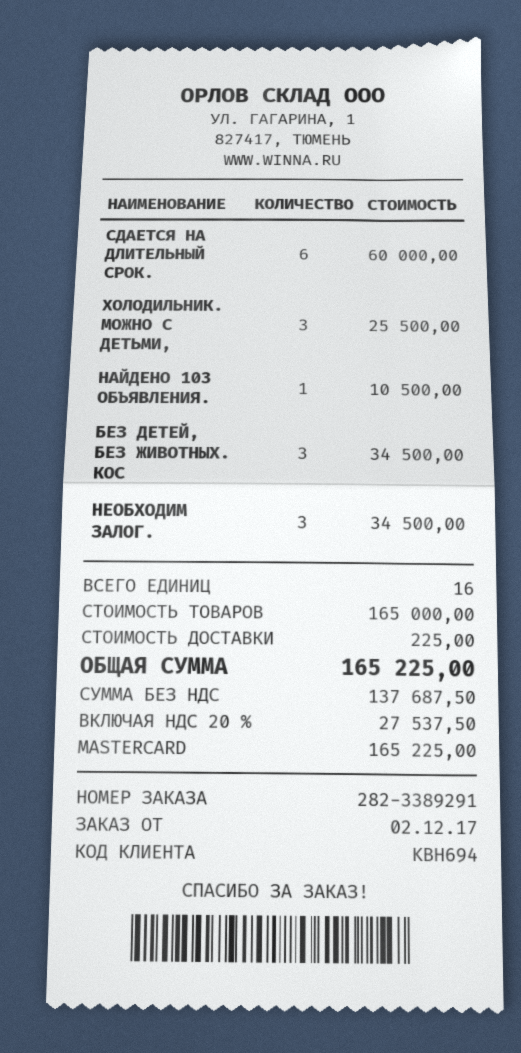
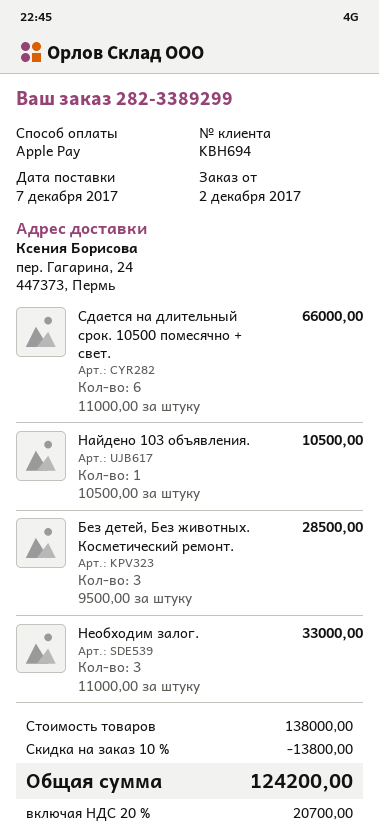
order number: 282-3389291 -> 282-3389299
payment method: Mastercard -> Apple Pay
СДАЕТСЯ НА ДЛИТЕЛЬНЫЙ СРОК.: 6 for 60000.00 -> 6 for 66000.00
ХОЛОДИЛЬНИК. МОЖНО С ДЕТЬМИ,: 3 for 25500.00 -> none
БЕЗ ДЕТЕЙ, БЕЗ ЖИВОТНЫХ. КОС: 3 for 34500.00 -> 3 for 28500.00
НЕОБХОДИМ ЗАЛОГ.: 3 for 34500.00 -> 3 for 33000.00
subtotal: 165000.00 -> 138000.00
discount: none -> 10% = 13800.00
shipping: 225.00 -> none
tax: 20% = 27537.50 -> 20% = 20700.00
total: 165225.00 -> 124200.00

